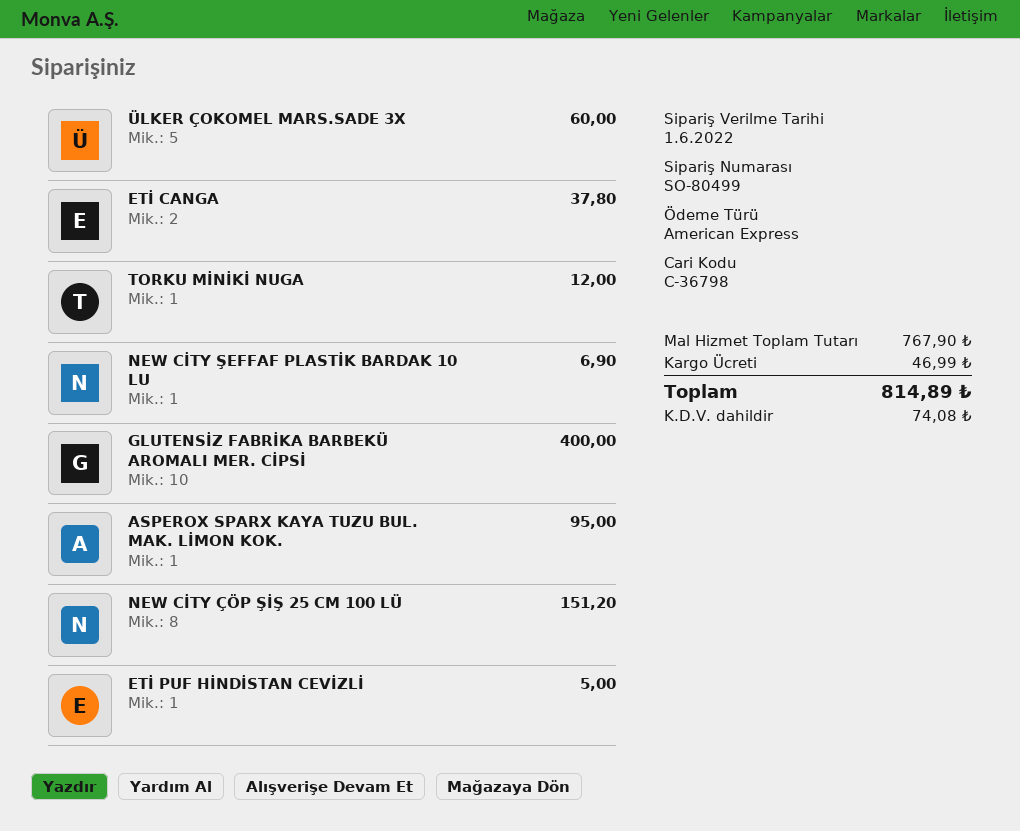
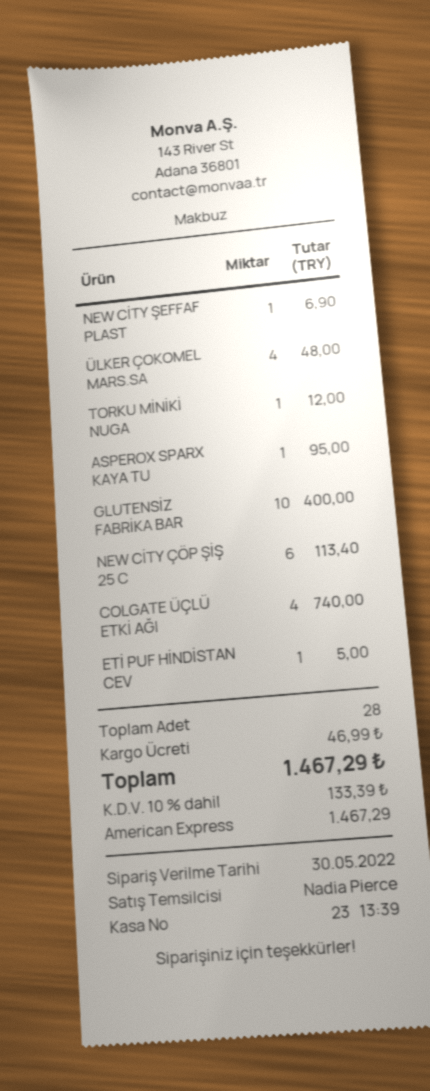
order date: 2022-06-01 -> 2022-05-30
ÜLKER ÇOKOMEL MARS.SADE 3X: 5 for 60.00 -> 4 for 48.00
ETİ CANGA: 2 for 37.80 -> none
NEW CİTY ÇÖP ŞİŞ 25 CM 100 LÜ: 8 for 151.20 -> 6 for 113.40
COLGATE ÜÇLÜ ETKİ AĞI: none -> 4 for 740.00
tax: 74.08 -> 133.39
total: 814.89 -> 1467.29

